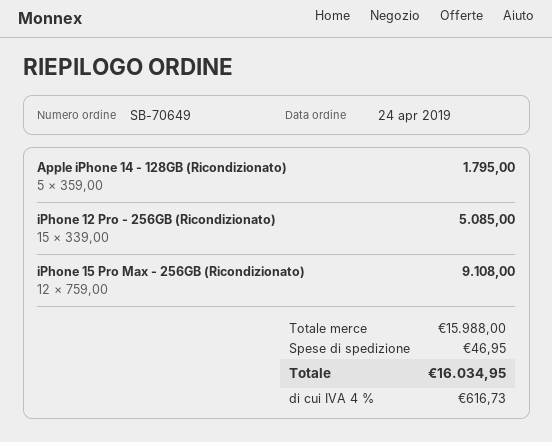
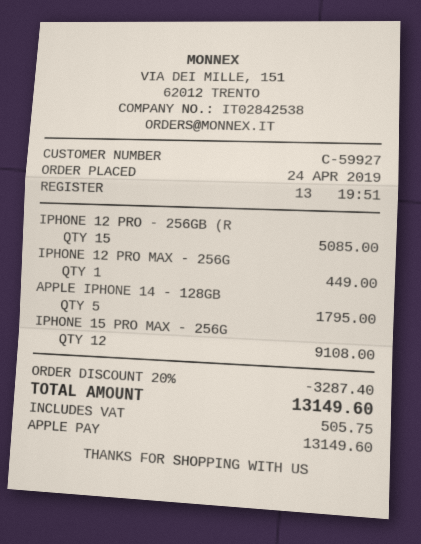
IPHONE 12 PRO MAX - 256G: none -> 1 for 449.00
discount: none -> 20% = 3287.40
shipping: 46.95 -> none
tax: 616.73 -> 505.75
total: 16034.95 -> 13149.60

